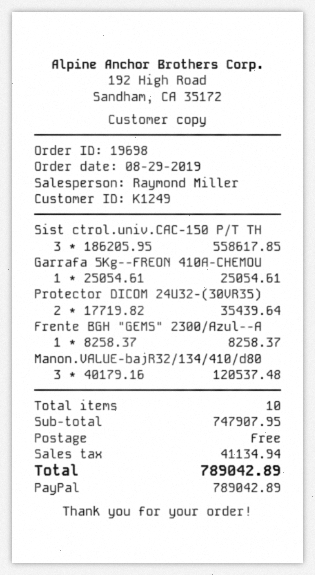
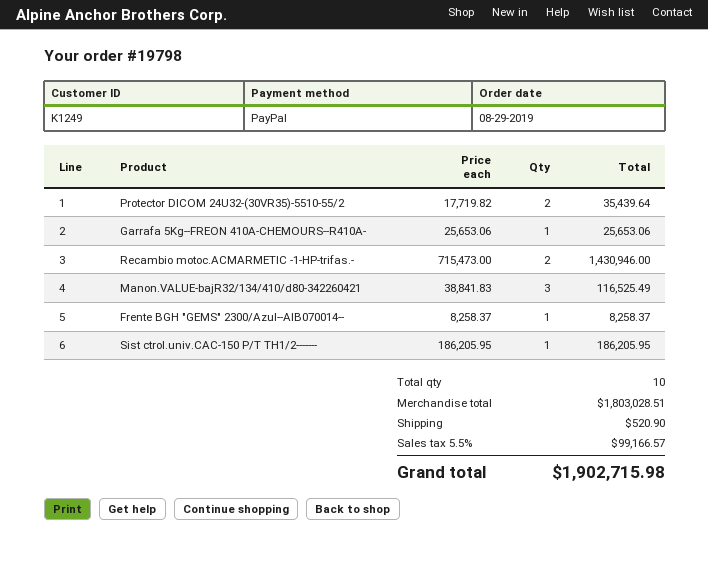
order number: 19698 -> 19798
Sist ctrol.univ.CAC-150 P/T TH: 3 x 186205.95 = 558617.85 -> 1 x 186205.95 = 186205.95
Garrafa 5Kg--FREON 410A-CHEMOU: 1 x 25054.61 = 25054.61 -> 1 x 25653.06 = 25653.06
Manon.VALUE-bajR32/134/410/d80: 3 x 40179.16 = 120537.48 -> 3 x 38841.83 = 116525.49
Recambio motoc.ACMARMETIC -1-HP-trifas.-: none -> 2 x 715473.00 = 1430946.00
subtotal: 747907.95 -> 1803028.51
shipping: 0.00 -> 520.90
tax: 41134.94 -> 99166.57
total: 789042.89 -> 1902715.98

